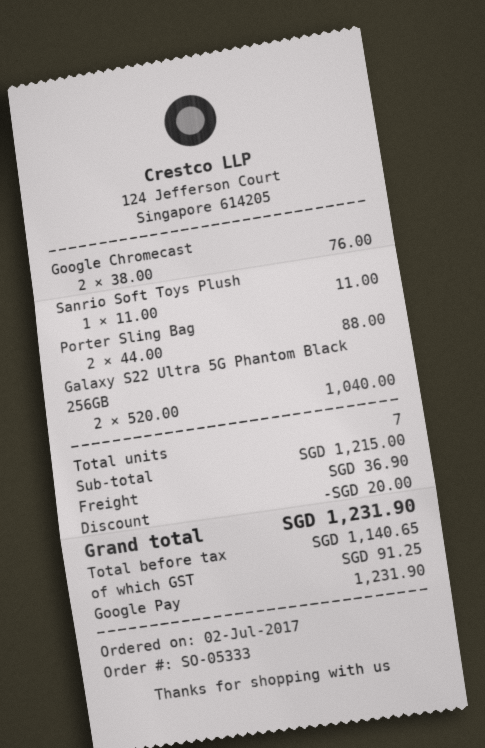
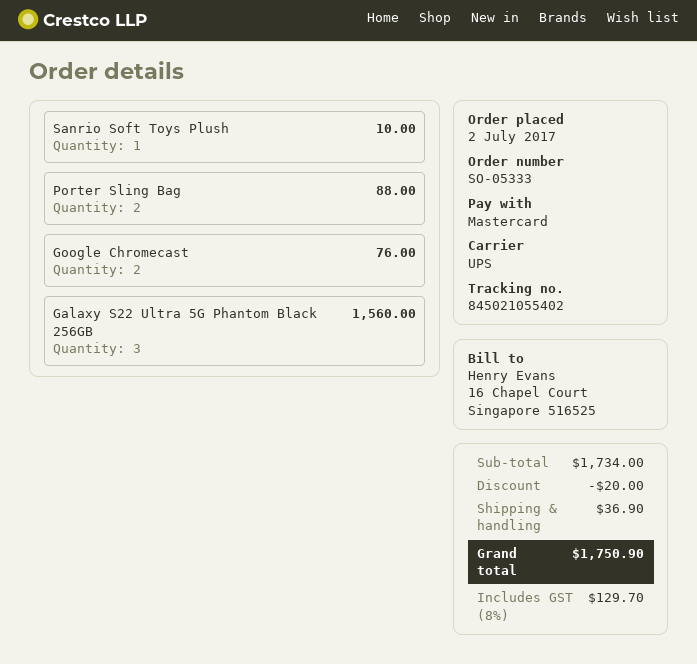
payment method: Google Pay -> Mastercard
Sanrio Soft Toys Plush: 1 for 11.00 -> 1 for 10.00
Galaxy S22 Ultra 5G Phantom Black 256GB: 2 for 1040.00 -> 3 for 1560.00
subtotal: 1215.00 -> 1734.00
tax: 91.25 -> 129.70
total: 1231.90 -> 1750.90

